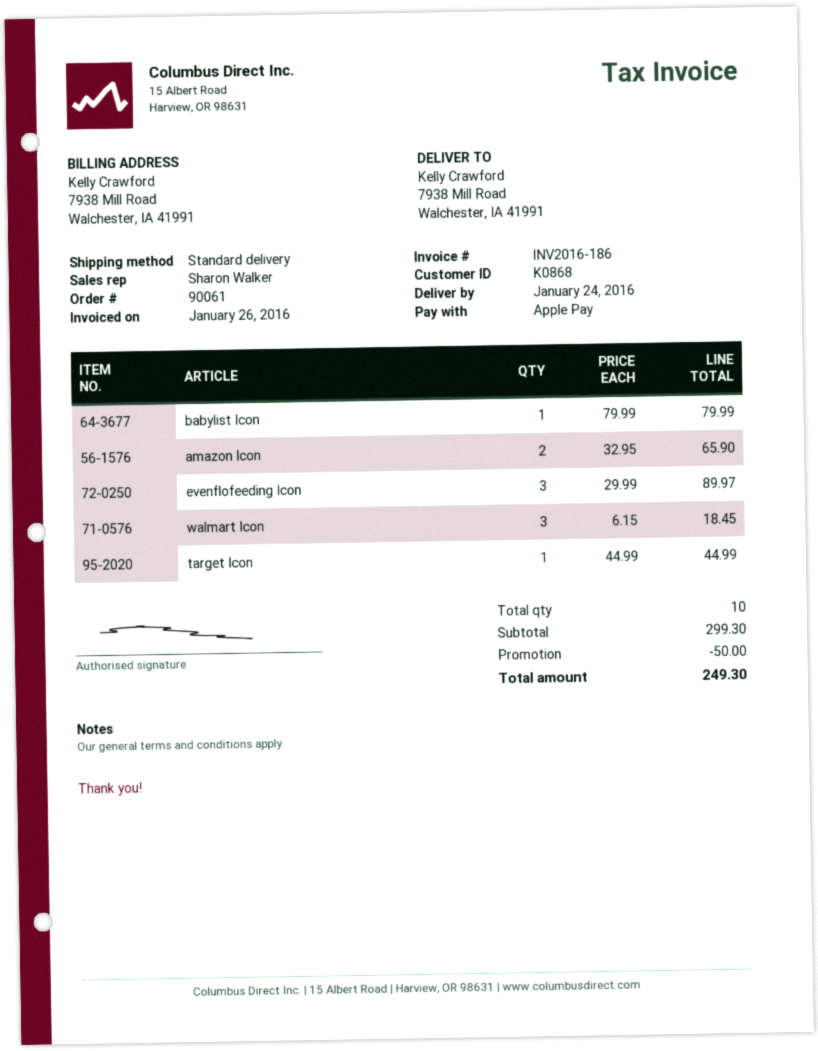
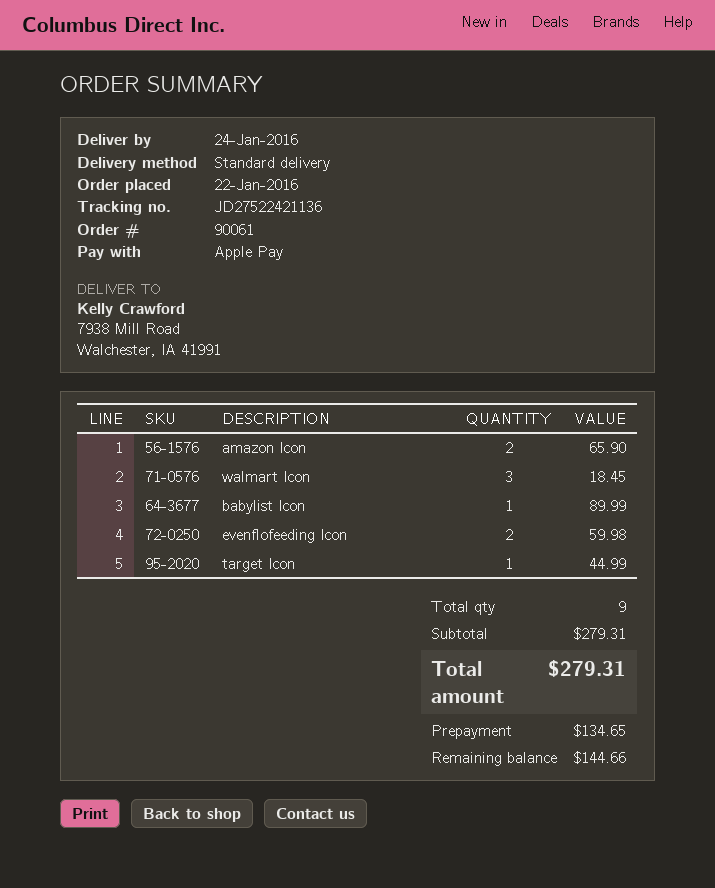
babylist Icon: 1 for 79.99 -> 1 for 89.99
evenflofeeding Icon: 3 for 89.97 -> 2 for 59.98
total quantity: 10 -> 9
subtotal: 299.30 -> 279.31
discount: 50.00 -> none
total: 249.30 -> 279.31

